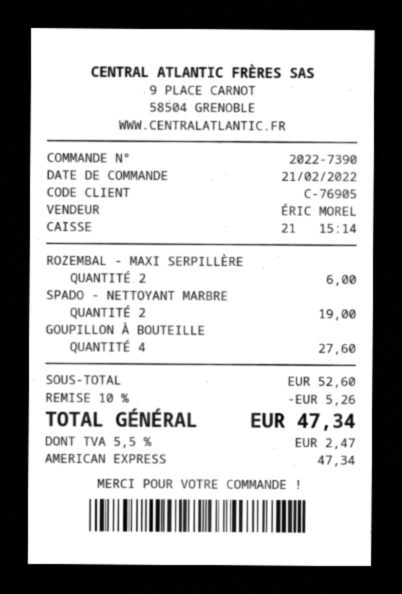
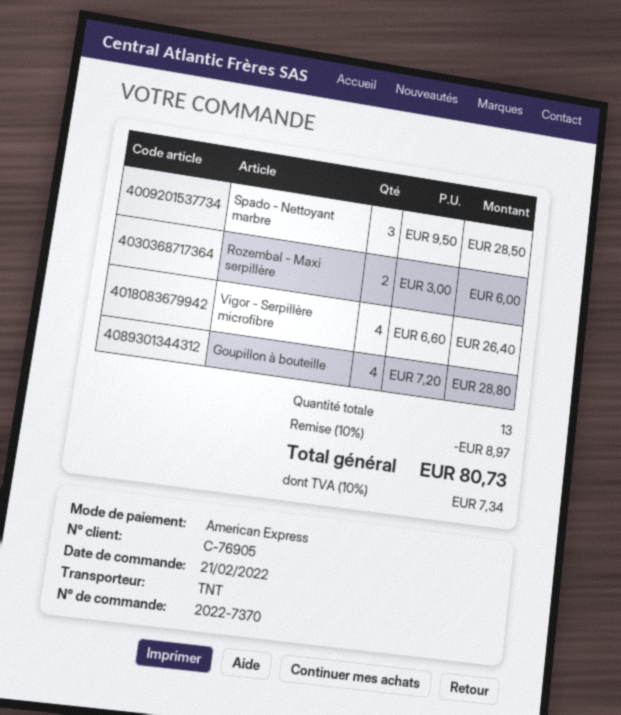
order number: 2022-7390 -> 2022-7370
SPADO - NETTOYANT MARBRE: 2 for 19.00 -> 3 for 28.50
GOUPILLON À BOUTEILLE: 4 for 27.60 -> 4 for 28.80
Vigor - Serpillère microfibre: none -> 4 for 26.40
discount: 10% = 5.26 -> 10% = 8.97
tax: 5.5% = 2.47 -> 10% = 7.34
total: 47.34 -> 80.73

